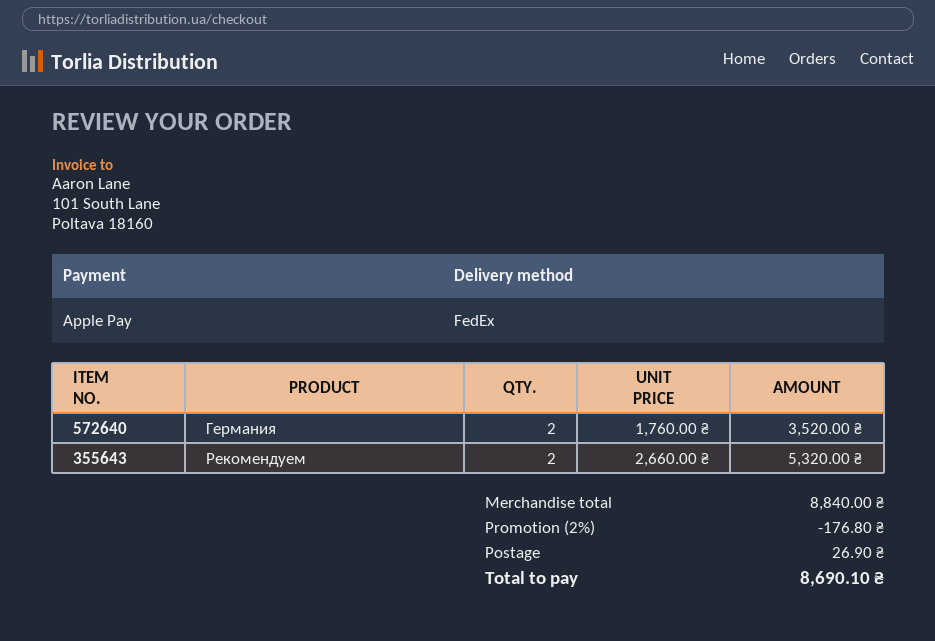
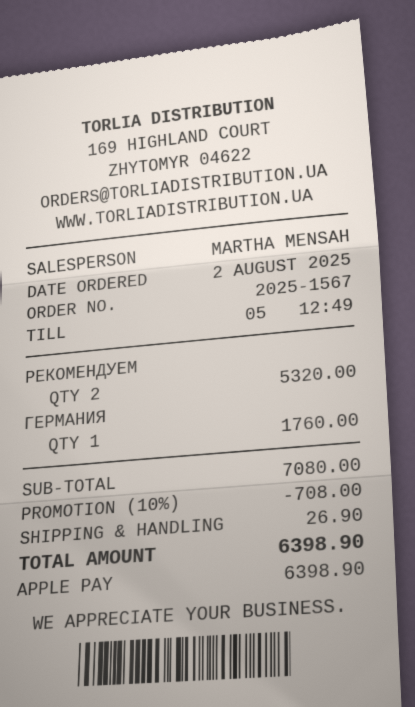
Германия: 2 for 3520.00 -> 1 for 1760.00
subtotal: 8840.00 -> 7080.00
discount: 2% = 176.80 -> 10% = 708.00
total: 8690.10 -> 6398.90

